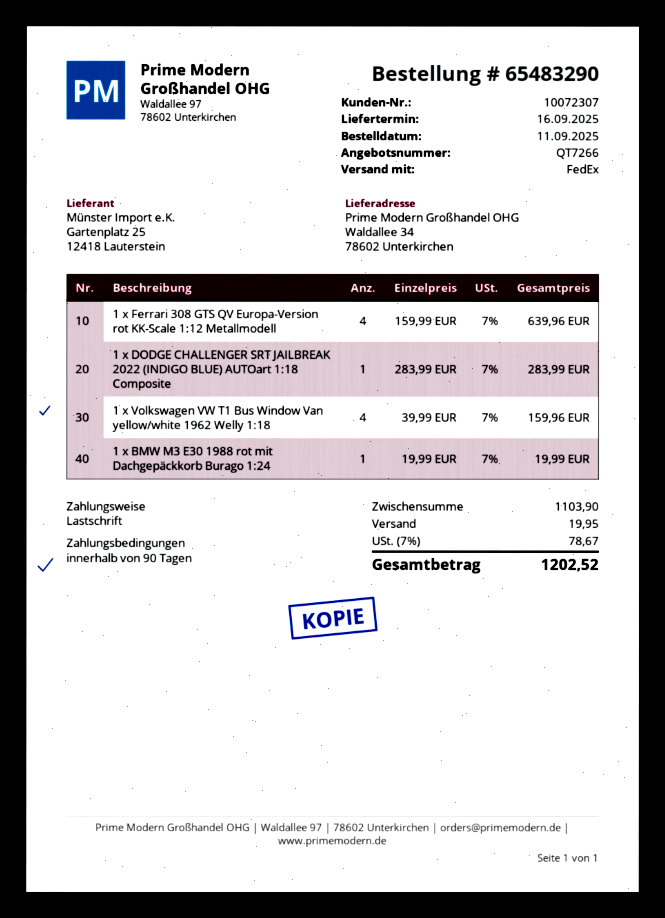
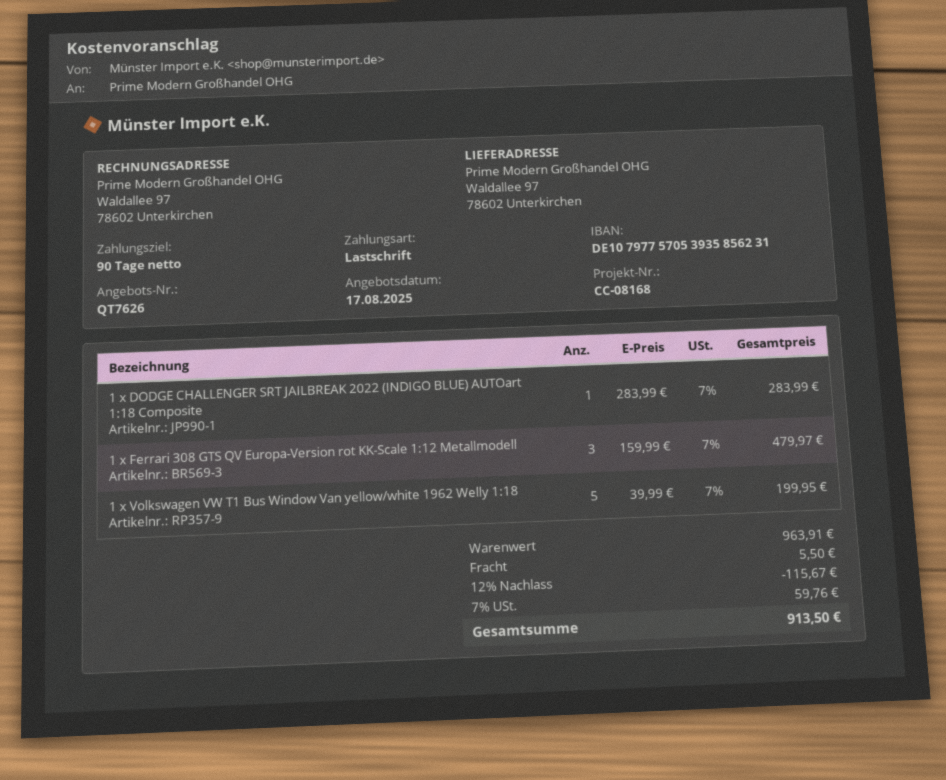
quote number: QT7266 -> QT7626
ship to: Waldallee 34, 78602 Unterkirchen -> Waldallee 97, 78602 Unterkirchen
1 x Ferrari 308 GTS QV Europa-Version rot KK-Scale 1:12 Metallmodell: 4 x 159.99 = 639.96 -> 3 x 159.99 = 479.97
1 x Volkswagen VW T1 Bus Window Van yellow/white 1962 Welly 1:18: 4 x 39.99 = 159.96 -> 5 x 39.99 = 199.95
1 x BMW M3 E30 1988 rot mit Dachgepäckkorb Burago 1:24: 1 x 19.99 = 19.99 -> none
subtotal: 1103.90 -> 963.91
discount: none -> 12% = 115.67
shipping: 19.95 -> 5.50
tax: 7% = 78.67 -> 7% = 59.76
total: 1202.52 -> 913.50

